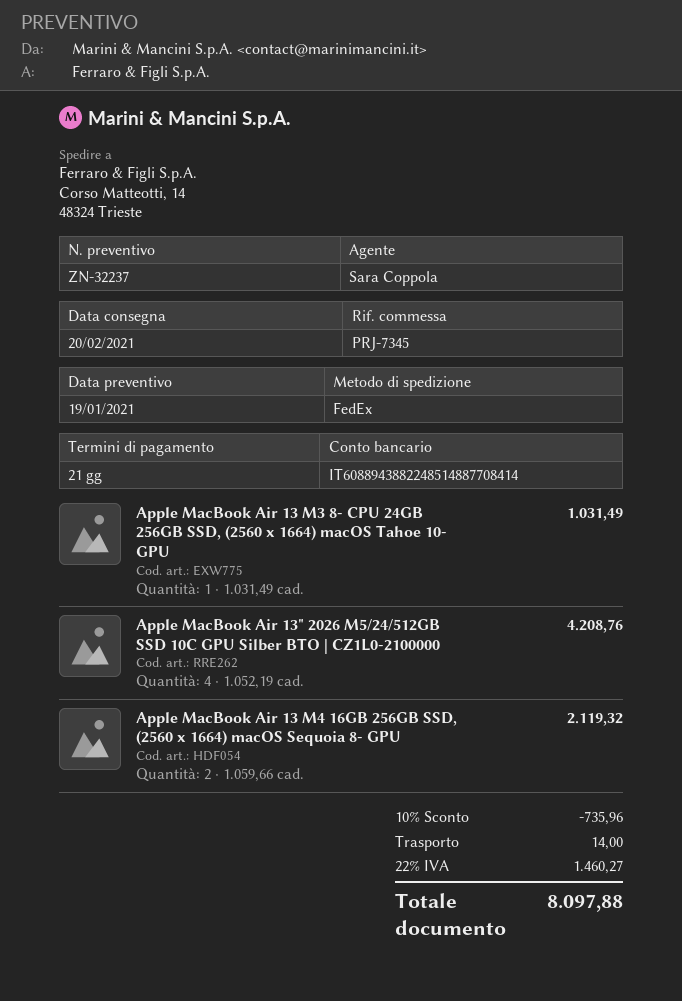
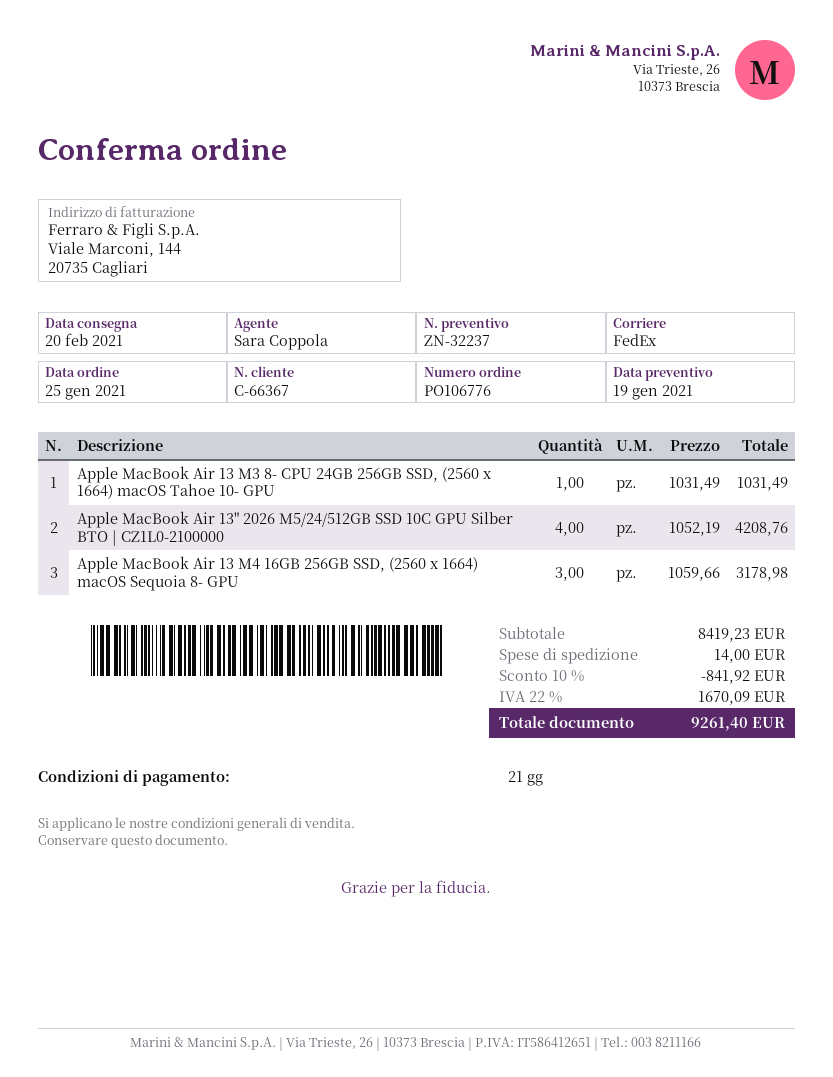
Apple MacBook Air 13 M4 16GB 256GB SSD, (2560 x 1664) macOS Sequoia 8- GPU: 2 x 1059.66 = 2119.32 -> 3 x 1059.66 = 3178.98
discount: 10% = 735.96 -> 10% = 841.92
tax: 22% = 1460.27 -> 22% = 1670.09
total: 8097.88 -> 9261.40

